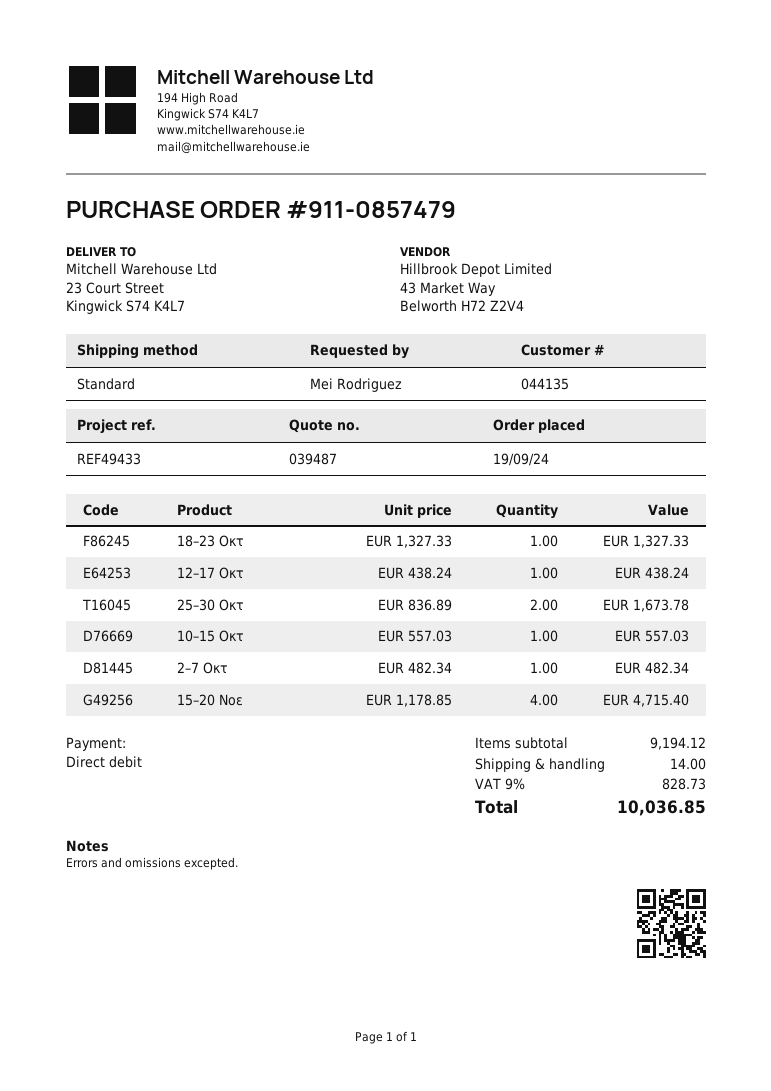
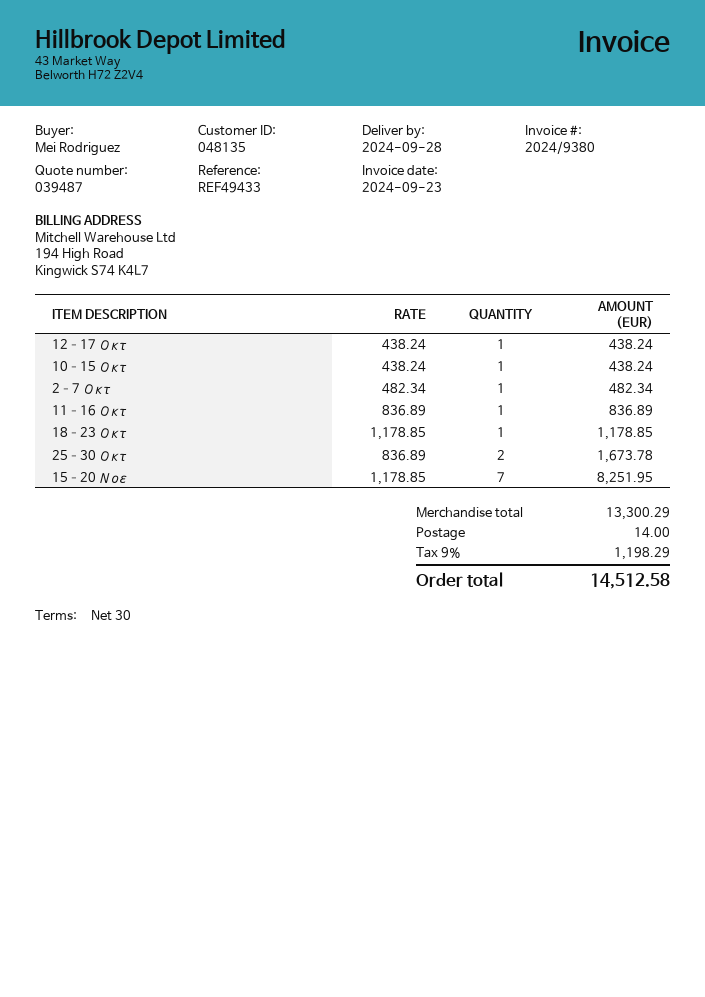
customer number: 044135 -> 048135
18–23 Οκτ: 1 x 1327.33 = 1327.33 -> 1 x 1178.85 = 1178.85
10–15 Οκτ: 1 x 557.03 = 557.03 -> 1 x 438.24 = 438.24
15–20 Νοε: 4 x 1178.85 = 4715.40 -> 7 x 1178.85 = 8251.95
11–16 Οκτ: none -> 1 x 836.89 = 836.89
subtotal: 9194.12 -> 13300.29
tax: 9% = 828.73 -> 9% = 1198.29
total: 10036.85 -> 14512.58

